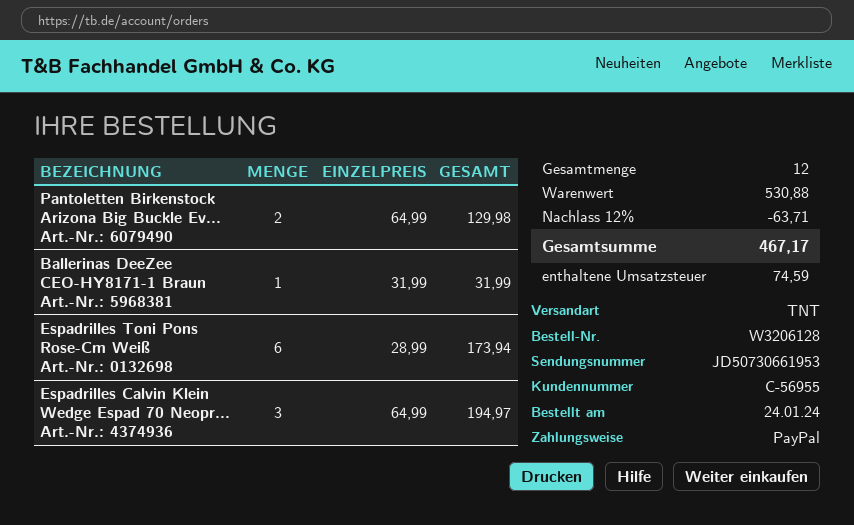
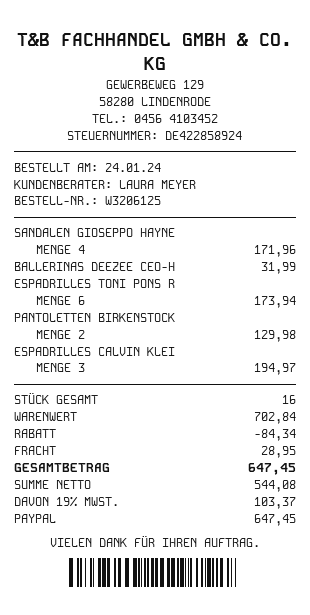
order number: W3206128 -> W3206125
SANDALEN GIOSEPPO HAYNE: none -> 4 for 171.96
total quantity: 12 -> 16
subtotal: 530.88 -> 702.84
discount: 63.71 -> 84.34
shipping: none -> 28.95
tax: 74.59 -> 103.37
total: 467.17 -> 647.45

